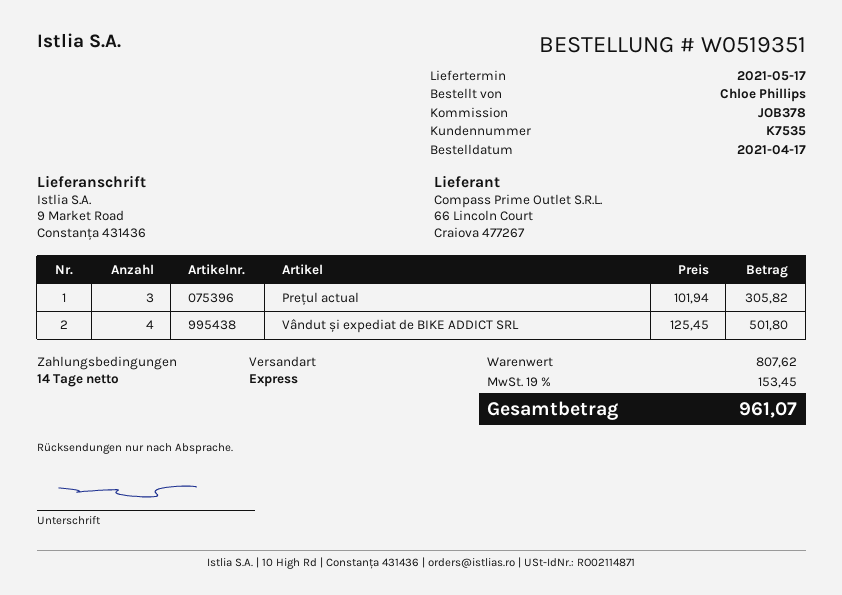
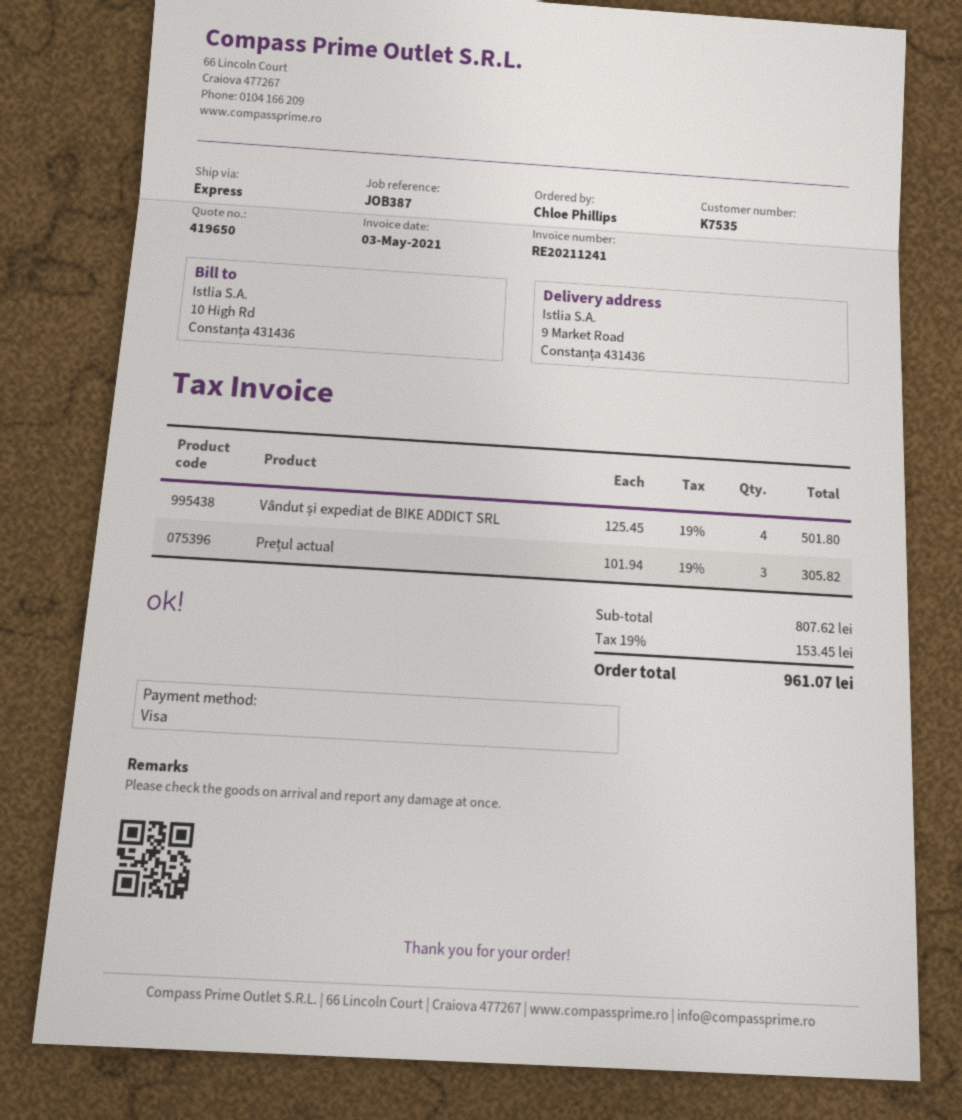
reference: JOB378 -> JOB387

